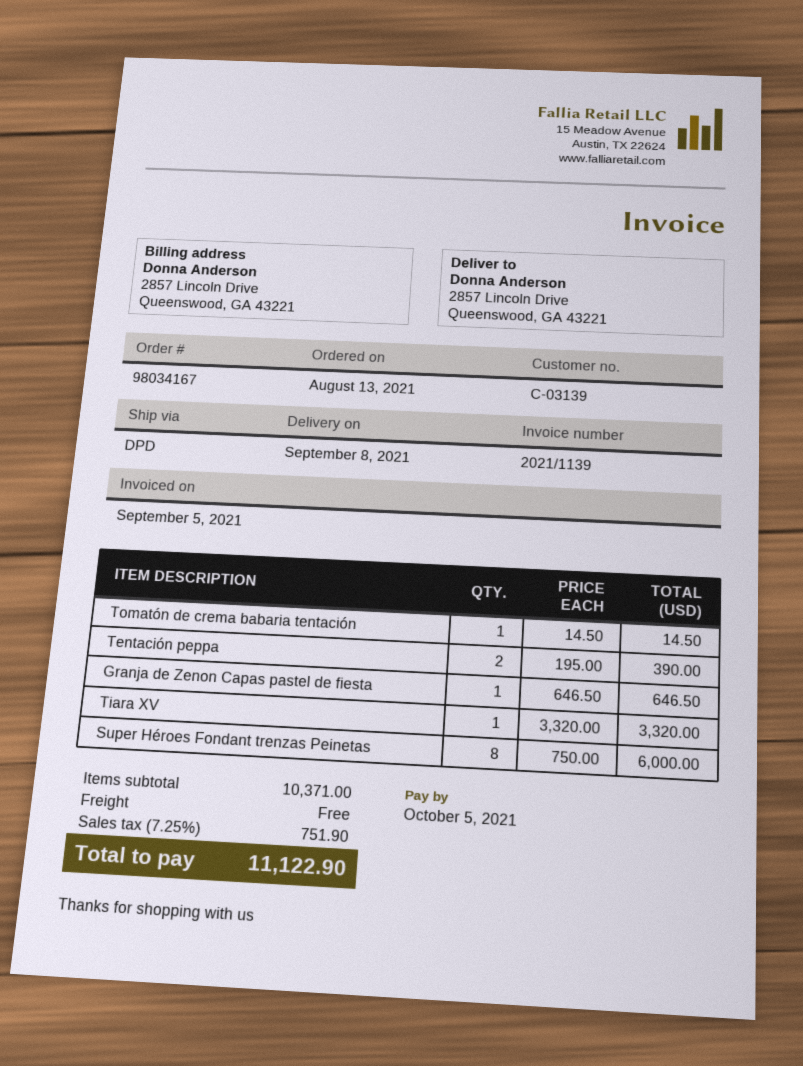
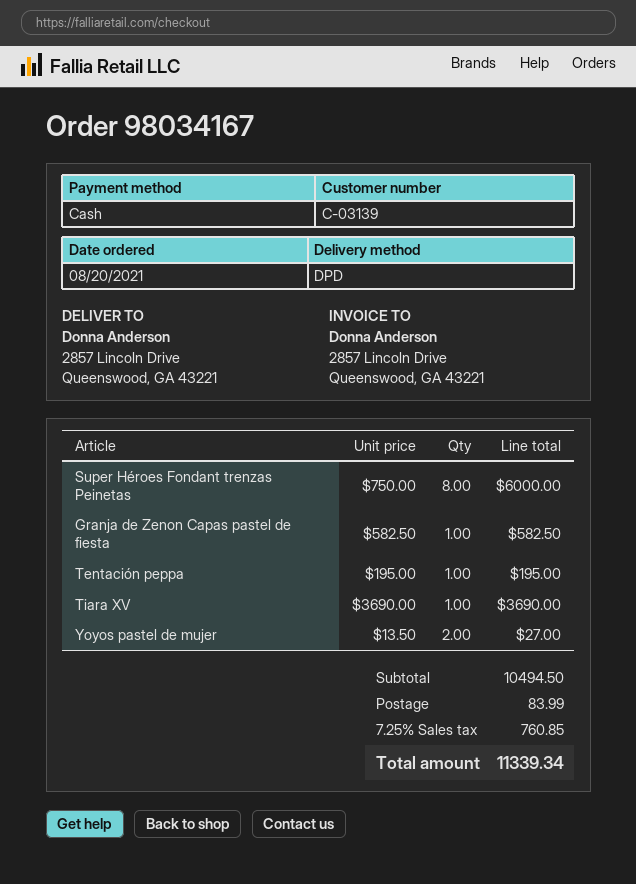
order date: 2021-08-13 -> 2021-08-20
Tomatón de crema babaria tentación: 1 x 14.50 = 14.50 -> none
Tentación peppa: 2 x 195.00 = 390.00 -> 1 x 195.00 = 195.00
Granja de Zenon Capas pastel de fiesta: 1 x 646.50 = 646.50 -> 1 x 582.50 = 582.50
Tiara XV: 1 x 3320.00 = 3320.00 -> 1 x 3690.00 = 3690.00
Yoyos pastel de mujer: none -> 2 x 13.50 = 27.00
subtotal: 10371.00 -> 10494.50
shipping: 0.00 -> 83.99
tax: 7.25% = 751.90 -> 7.25% = 760.85
total: 11122.90 -> 11339.34

